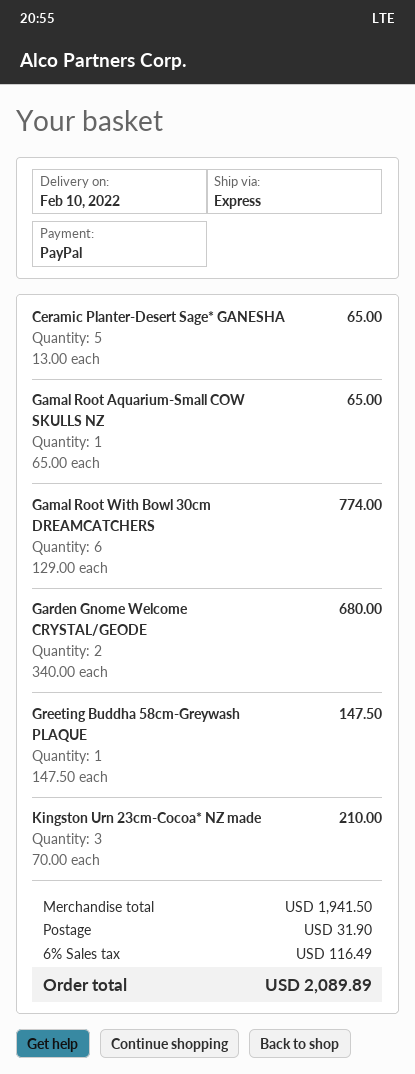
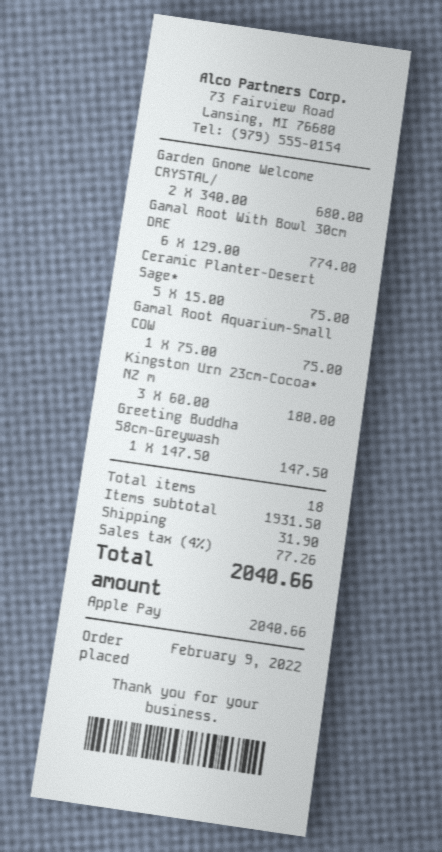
payment method: PayPal -> Apple Pay
Ceramic Planter-Desert Sage* GANESHA: 5 x 13.00 = 65.00 -> 5 x 15.00 = 75.00
Gamal Root Aquarium-Small COW SKULLS NZ: 1 x 65.00 = 65.00 -> 1 x 75.00 = 75.00
Kingston Urn 23cm-Cocoa* NZ made: 3 x 70.00 = 210.00 -> 3 x 60.00 = 180.00
subtotal: 1941.50 -> 1931.50
tax: 6% = 116.49 -> 4% = 77.26
total: 2089.89 -> 2040.66

